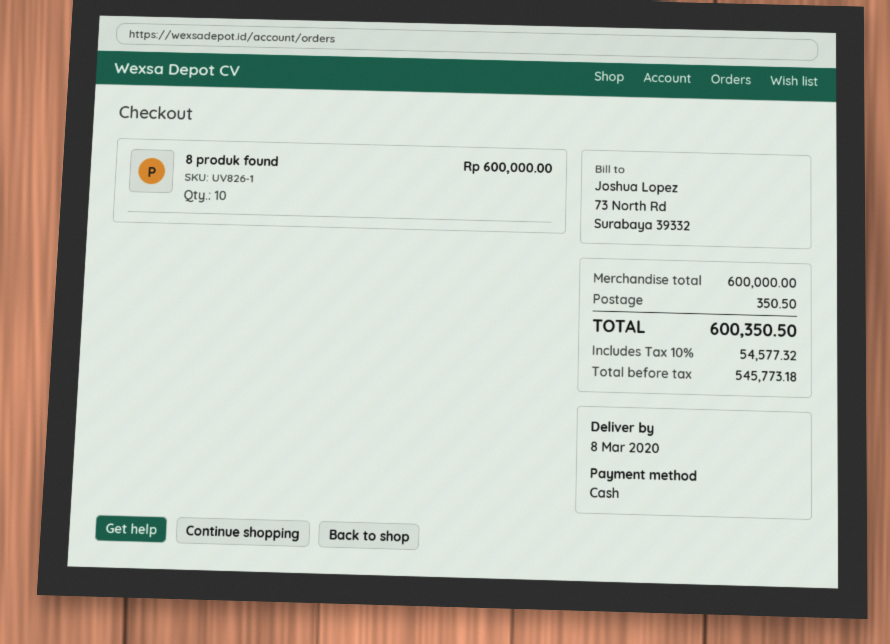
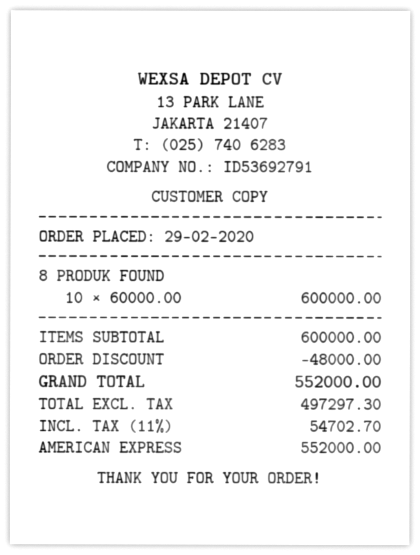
payment method: cash -> American Express
discount: none -> 48000.00
shipping: 350.50 -> none
net: 545773.18 -> 497297.30
tax: 10% = 54577.32 -> 11% = 54702.70
total: 600350.50 -> 552000.00

